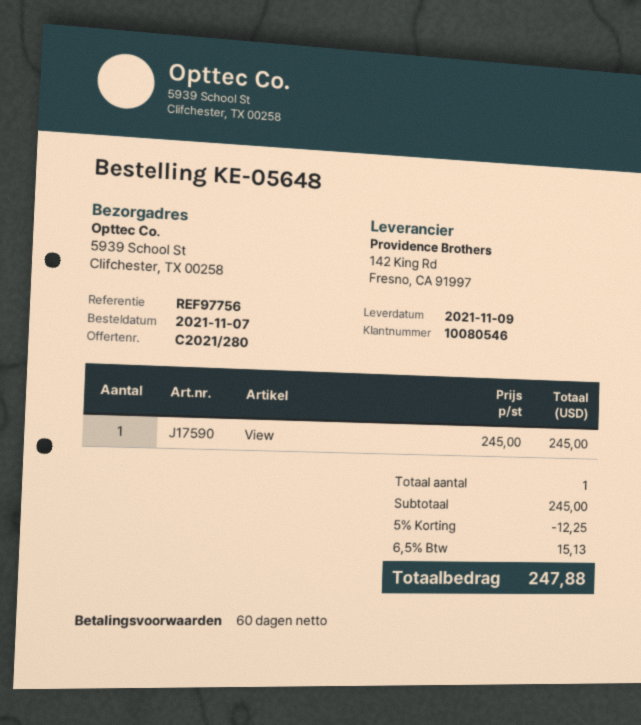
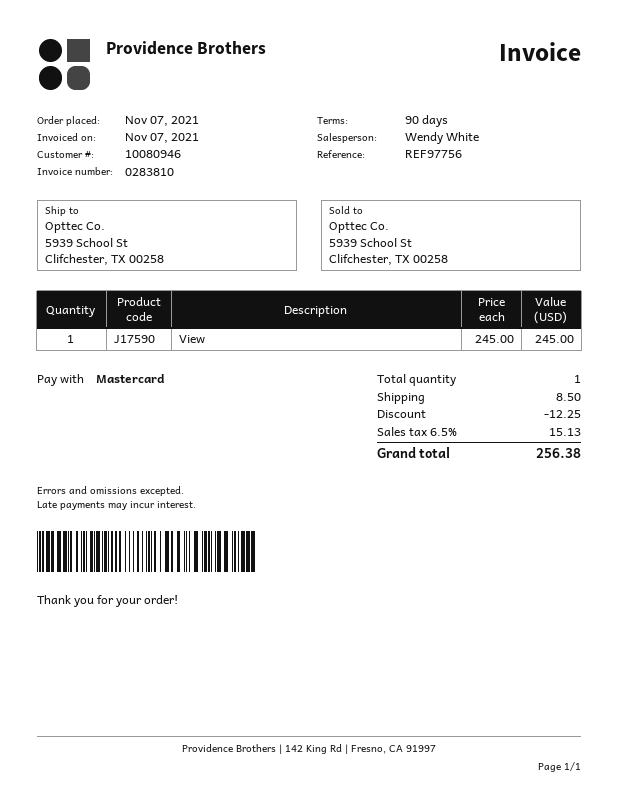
payment terms: 60 days -> 90 days
customer number: 10080546 -> 10080946
shipping: none -> 8.50
total: 247.88 -> 256.38

